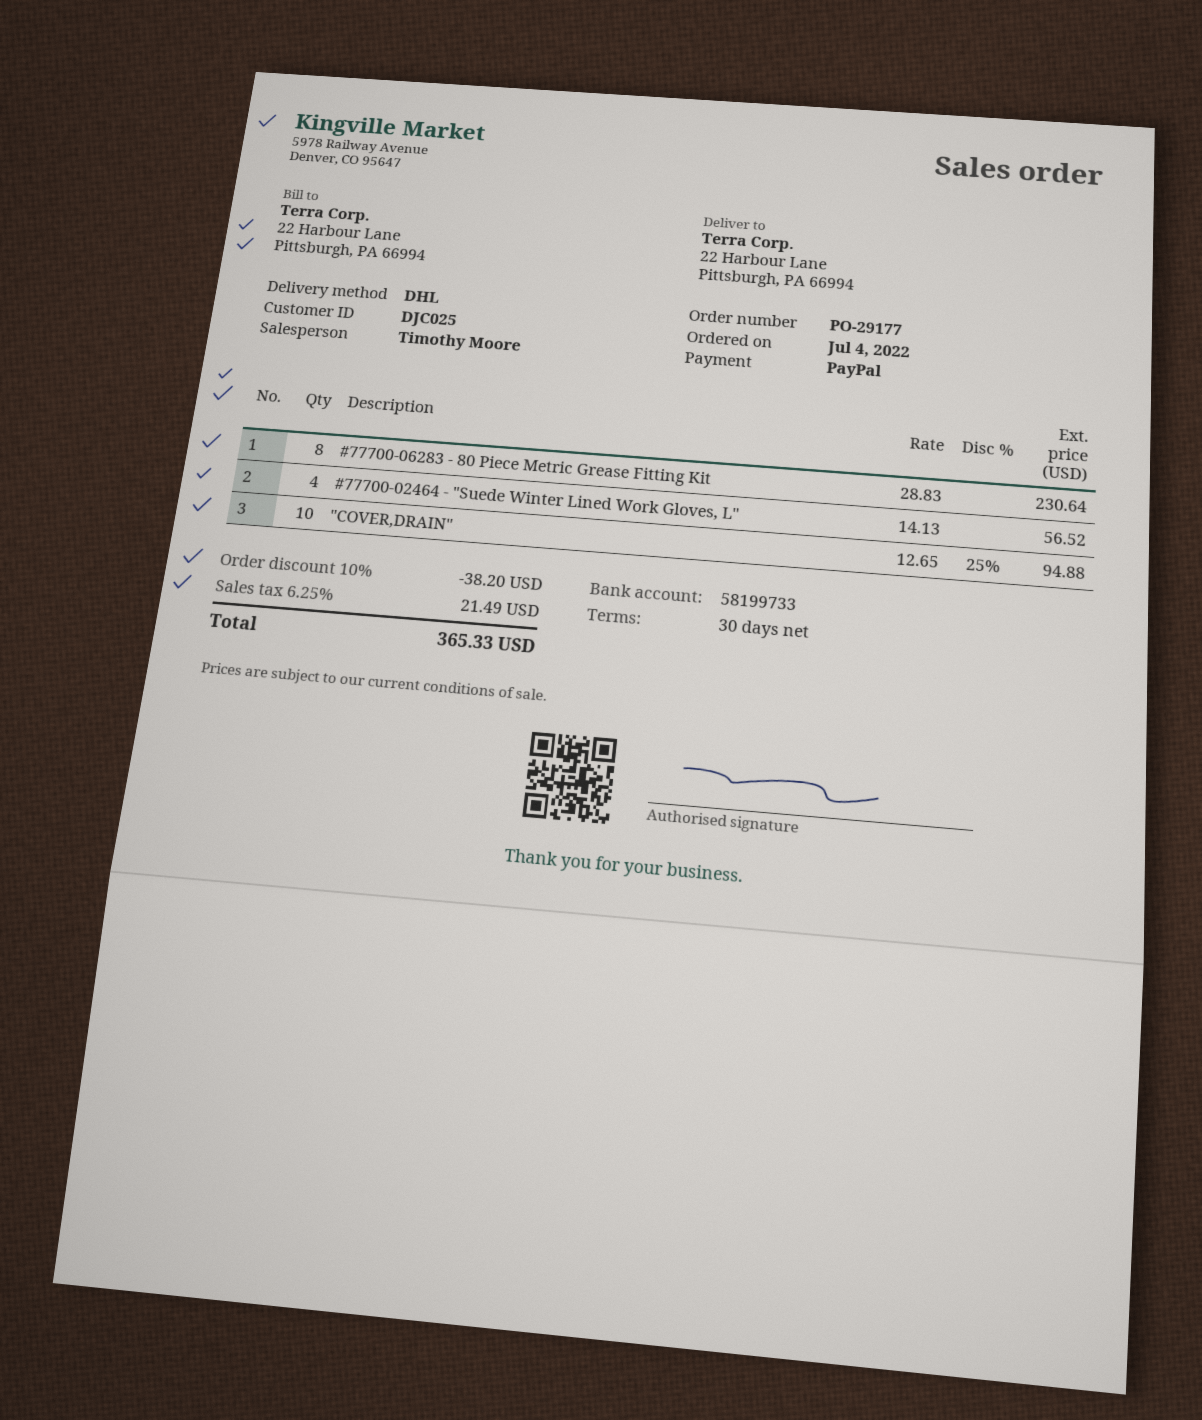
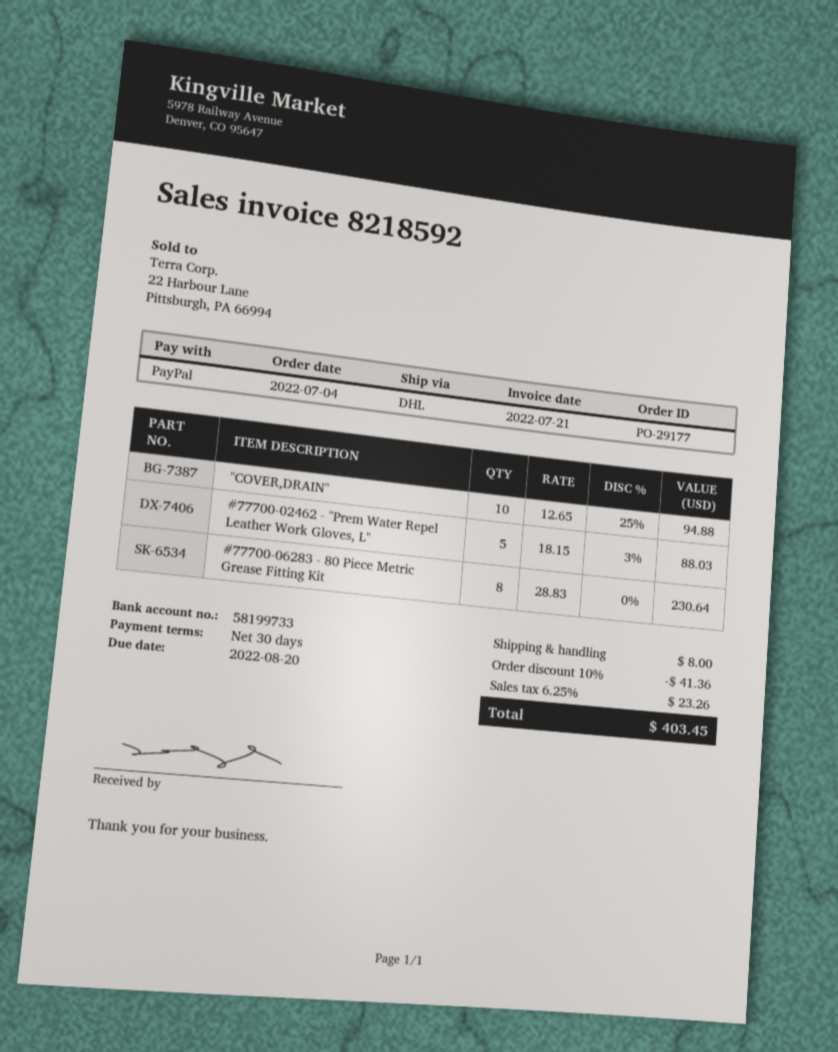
#77700-02464 - "Suede Winter Lined Work Gloves, L": 4 x 14.13 = 56.52 -> none
#77700-02462 - "Prem Water Repel Leather Work Gloves, L": none -> 5 x 18.15 - 3% = 88.03
discount: 10% = 38.20 -> 10% = 41.36
shipping: none -> 8.00
tax: 6.25% = 21.49 -> 6.25% = 23.26
total: 365.33 -> 403.45

